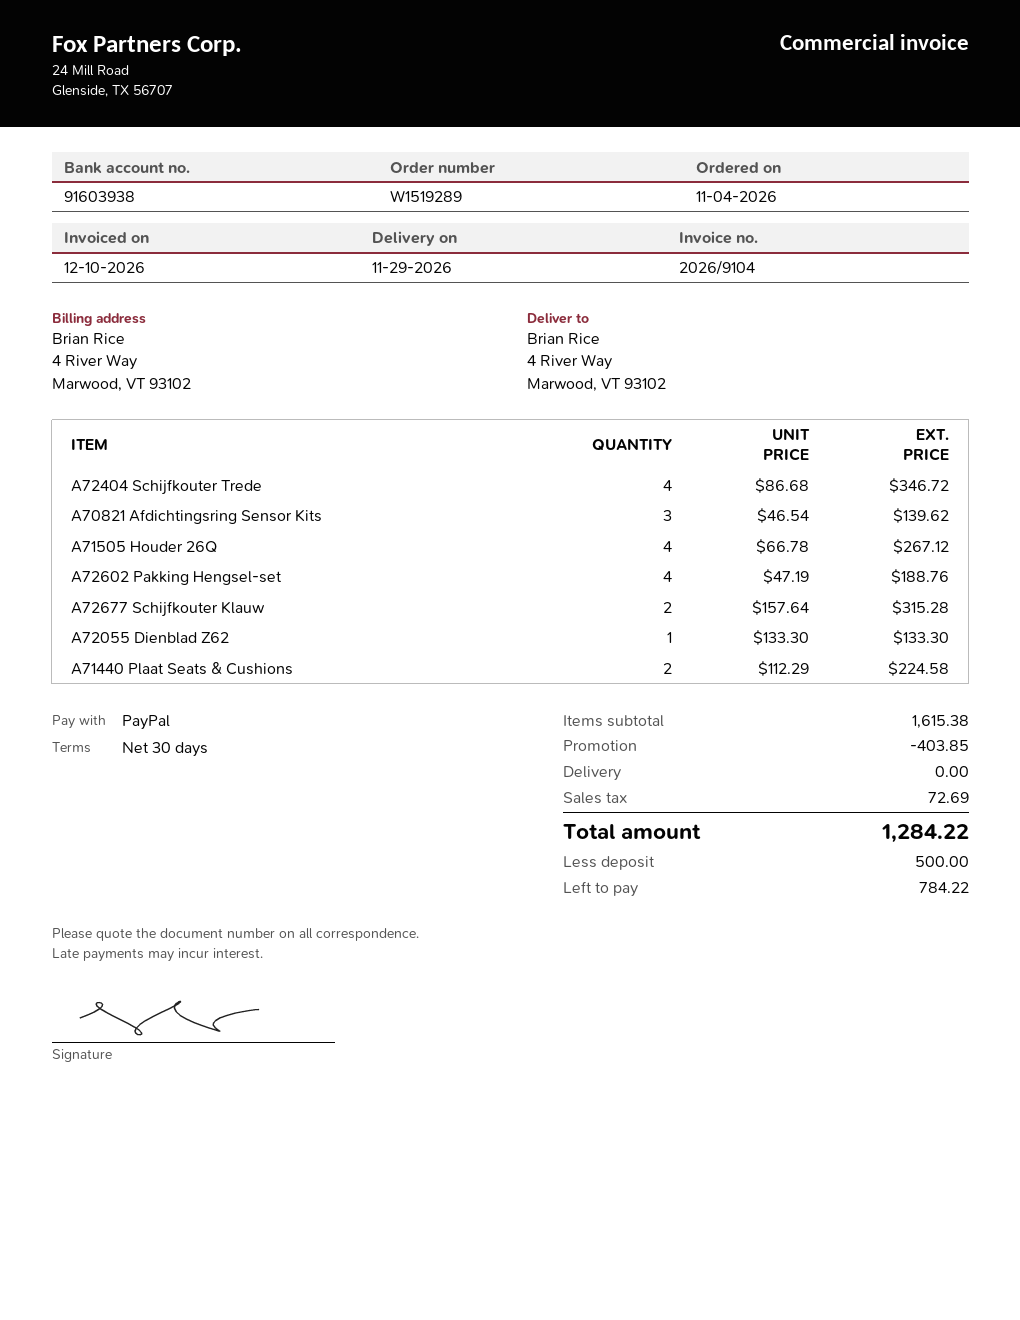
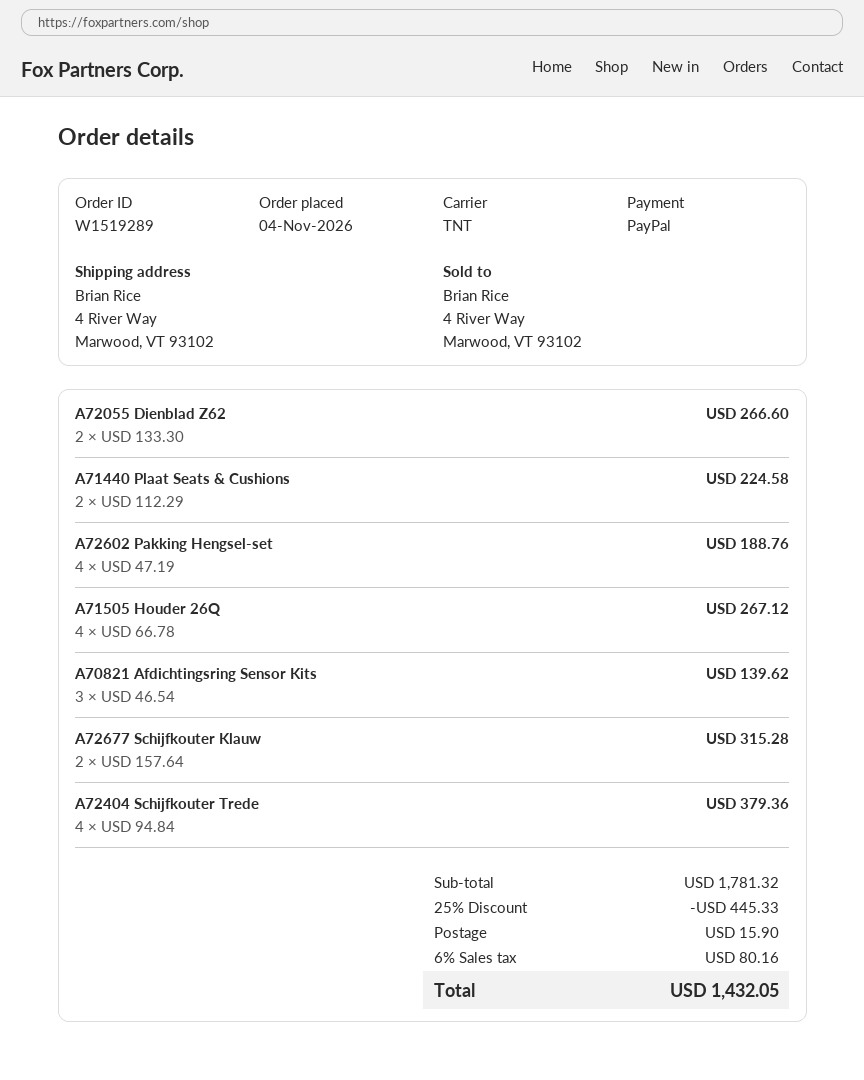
A72404 Schijfkouter Trede: 4 x 86.68 = 346.72 -> 4 x 94.84 = 379.36
A72055 Dienblad Z62: 1 x 133.30 = 133.30 -> 2 x 133.30 = 266.60
subtotal: 1615.38 -> 1781.32
discount: 403.85 -> 445.33
shipping: 0.00 -> 15.90
tax: 72.69 -> 80.16
total: 1284.22 -> 1432.05

